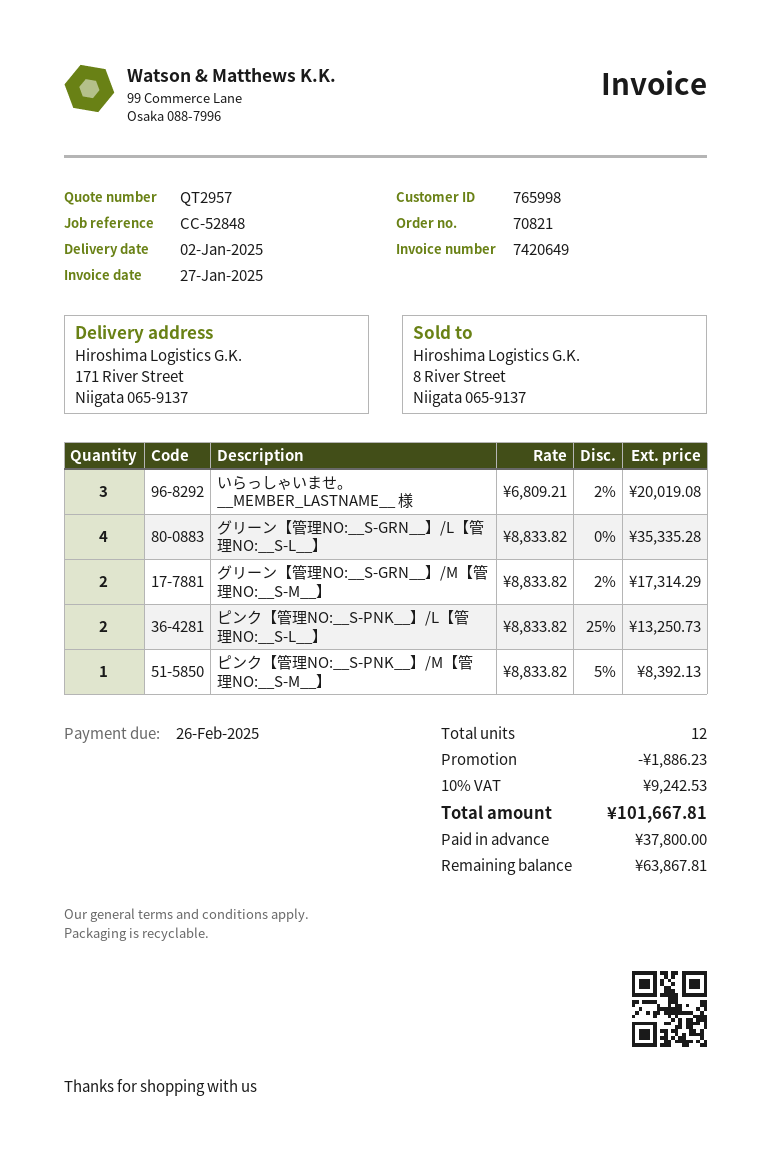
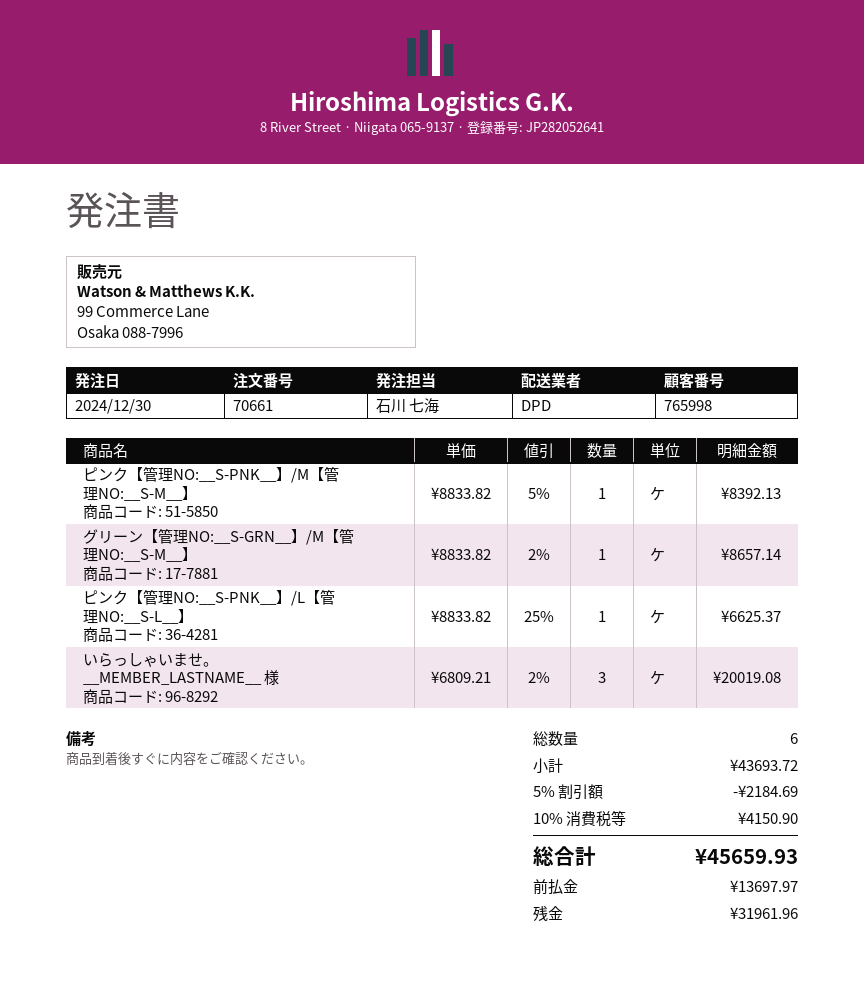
order number: 70821 -> 70661
グリーン【管理NO:__S-GRN__】/L【管理NO:__S-L__】: 4 x 8833.82 = 35335.28 -> none
グリーン【管理NO:__S-GRN__】/M【管理NO:__S-M__】: 2 x 8833.82 - 2% = 17314.29 -> 1 x 8833.82 - 2% = 8657.14
ピンク【管理NO:__S-PNK__】/L【管理NO:__S-L__】: 2 x 8833.82 - 25% = 13250.73 -> 1 x 8833.82 - 25% = 6625.37
total quantity: 12 -> 6
discount: 1886.23 -> 2184.69
tax: 10% = 9242.53 -> 10% = 4150.90
total: 101667.81 -> 45659.93
deposit: 37800.00 -> 13697.97
balance: 63867.81 -> 31961.96

